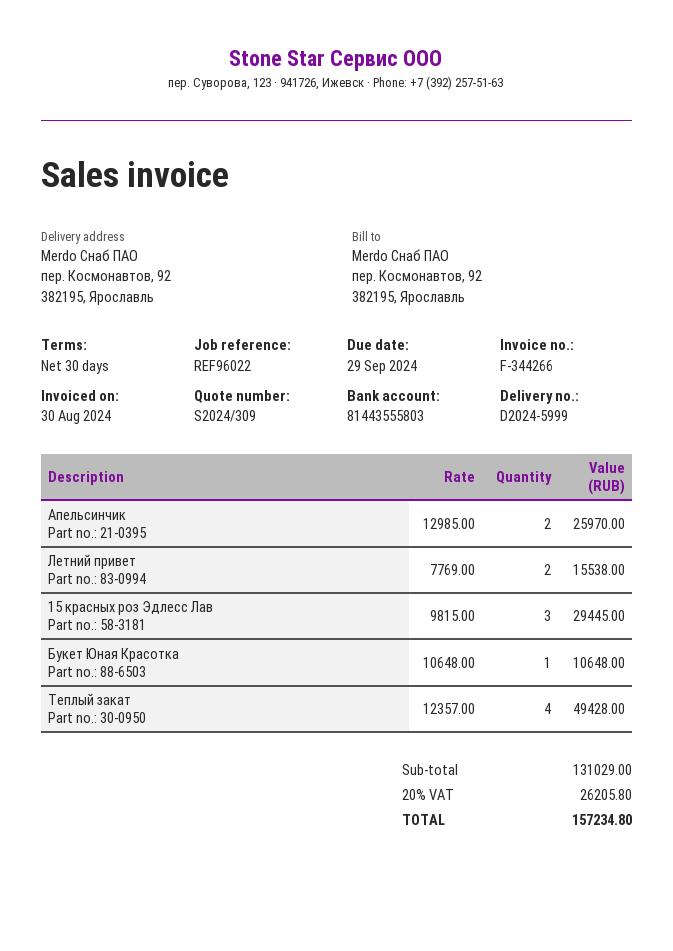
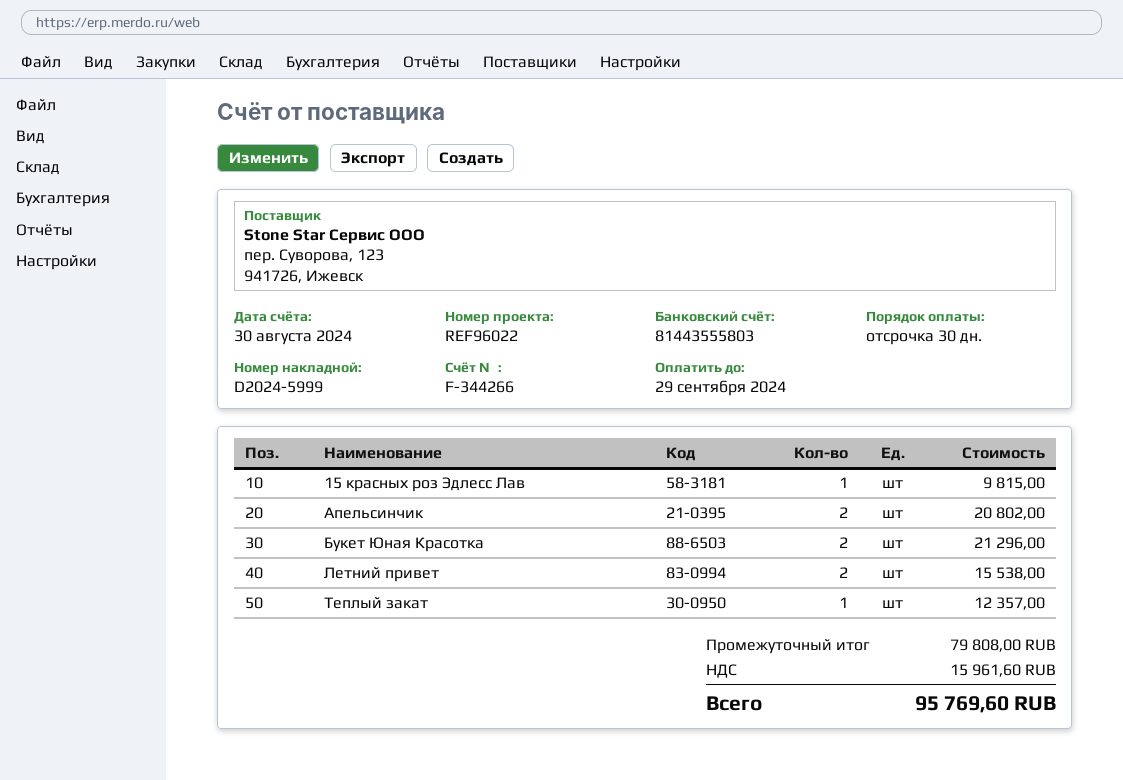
Апельсинчик: 2 for 25970.00 -> 2 for 20802.00
15 красных роз Эдлесс Лав: 3 for 29445.00 -> 1 for 9815.00
Букет Юная Красотка: 1 for 10648.00 -> 2 for 21296.00
Теплый закат: 4 for 49428.00 -> 1 for 12357.00
subtotal: 131029.00 -> 79808.00
tax: 26205.80 -> 15961.60
total: 157234.80 -> 95769.60

